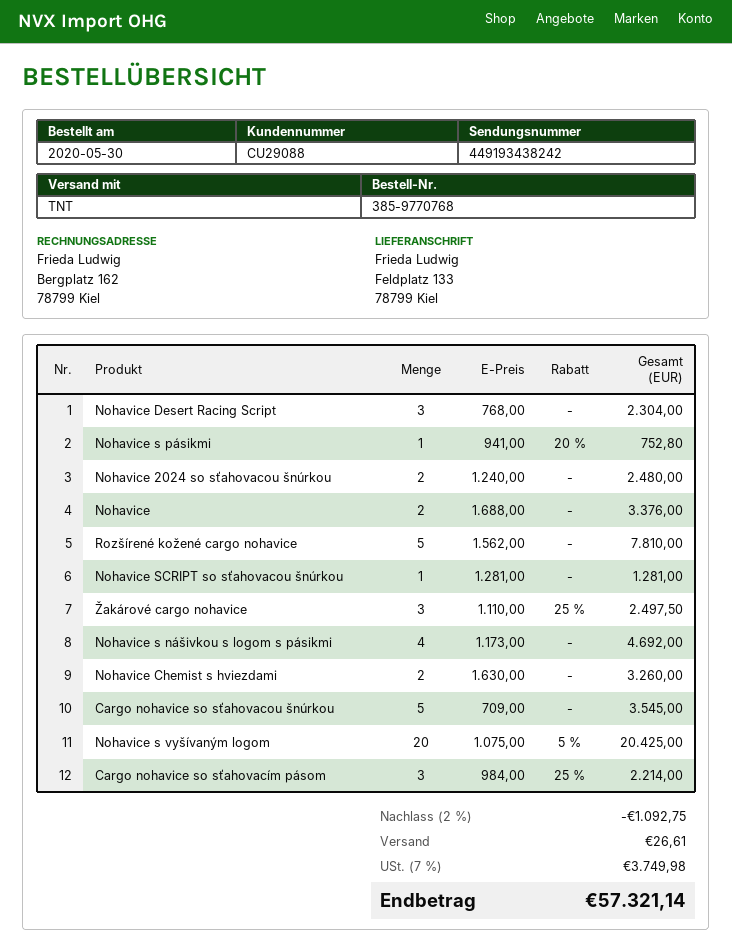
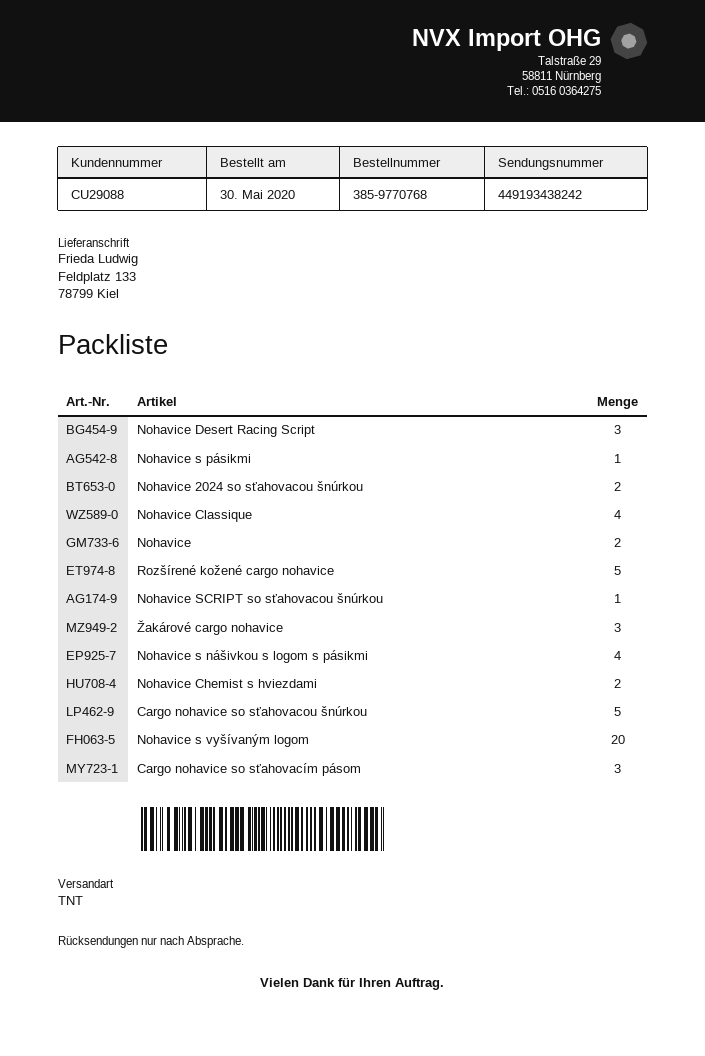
Nohavice Classique: none -> 4

